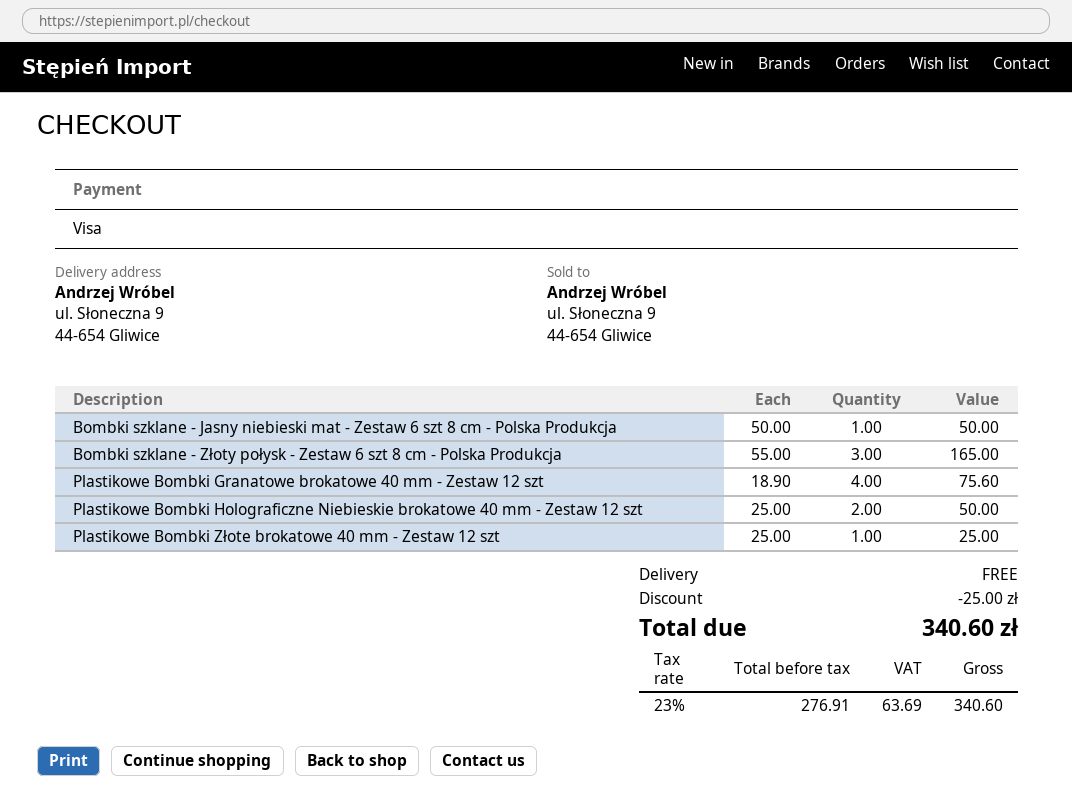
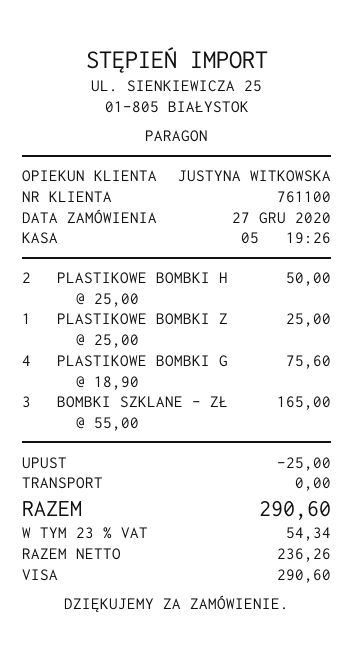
Bombki szklane - Jasny niebieski mat - Zestaw 6 szt 8 cm - Polska Produkcja: 1 x 50.00 = 50.00 -> none
net: 276.91 -> 236.26
tax: 23% = 63.69 -> 23% = 54.34
total: 340.60 -> 290.60

